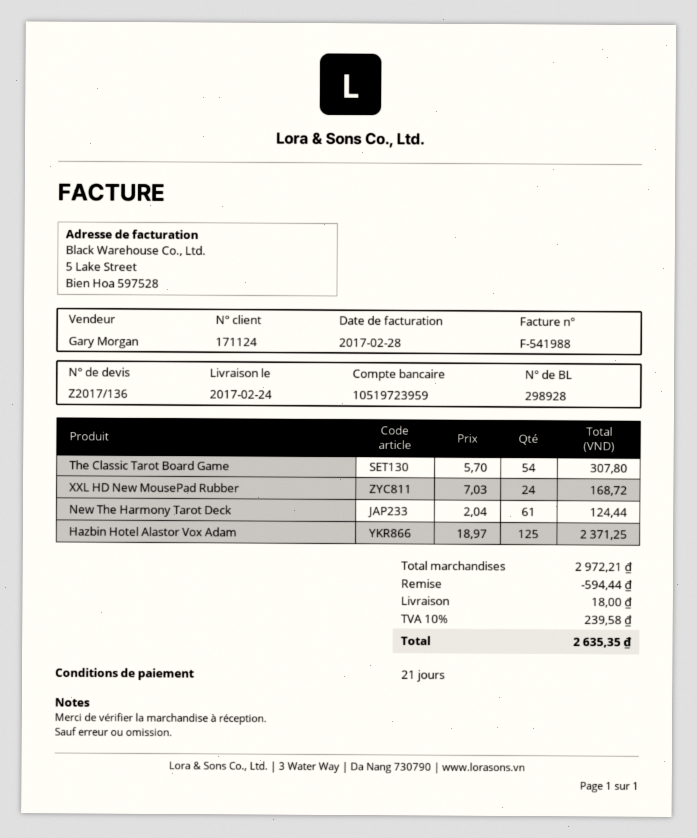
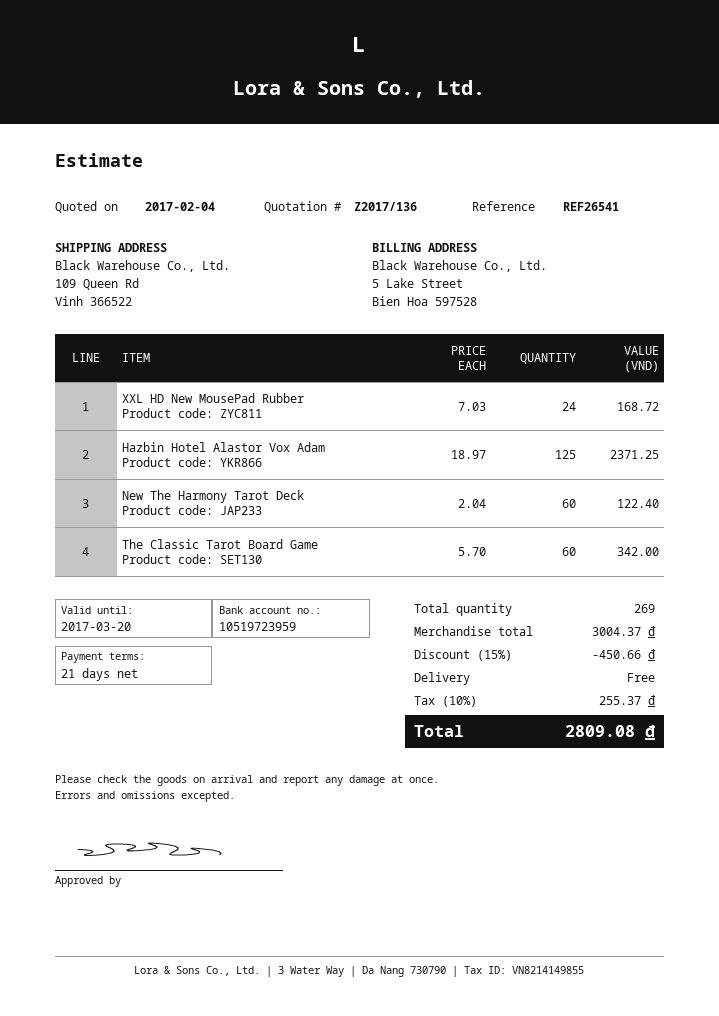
The Classic Tarot Board Game: 54 x 5.70 = 307.80 -> 60 x 5.70 = 342.00
New The Harmony Tarot Deck: 61 x 2.04 = 124.44 -> 60 x 2.04 = 122.40
subtotal: 2972.21 -> 3004.37
discount: 594.44 -> 450.66
shipping: 18.00 -> 0.00
tax: 10% = 239.58 -> 10% = 255.37
total: 2635.35 -> 2809.08

